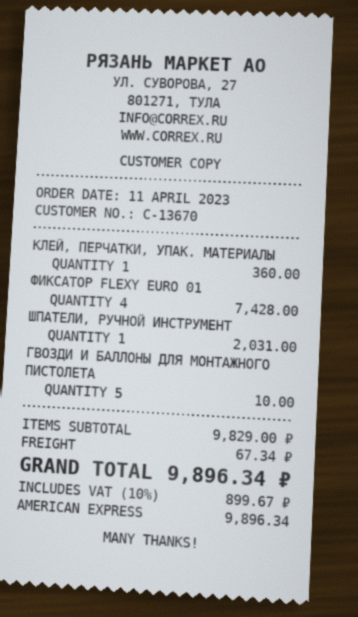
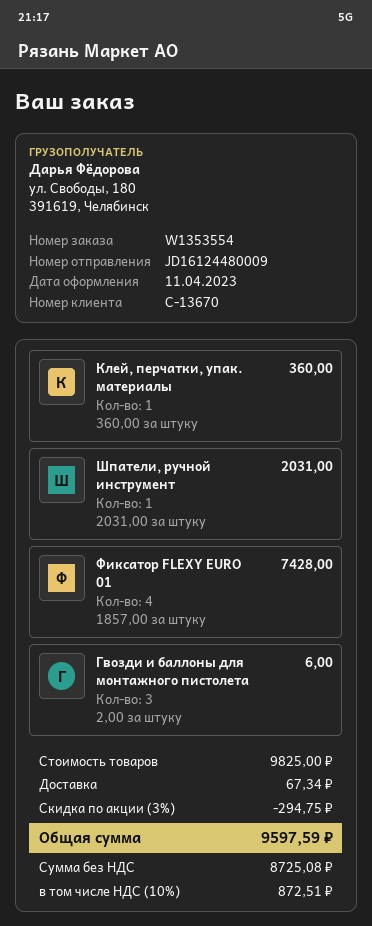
ГВОЗДИ И БАЛЛОНЫ ДЛЯ МОНТАЖНОГО ПИСТОЛЕТА: 5 for 10.00 -> 3 for 6.00
subtotal: 9829.00 -> 9825.00
discount: none -> 3% = 294.75
tax: 10% = 899.67 -> 10% = 872.51
total: 9896.34 -> 9597.59

